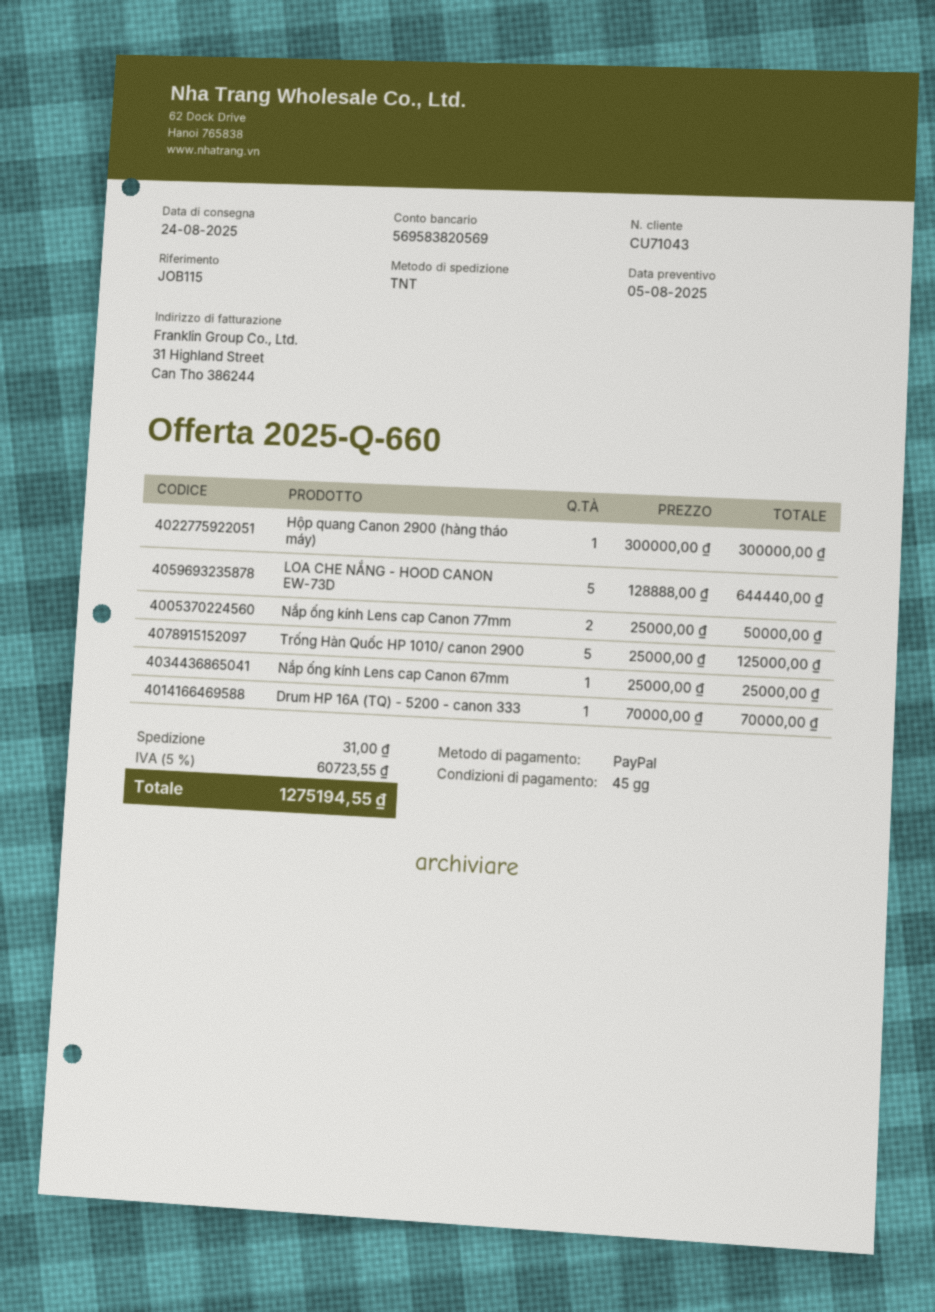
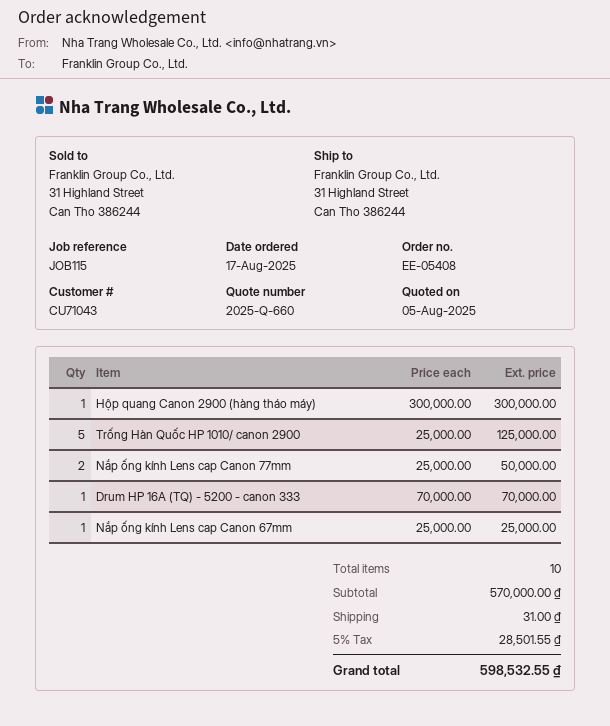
LOA CHE NẮNG - HOOD CANON EW-73D: 5 x 128888.00 = 644440.00 -> none
tax: 5% = 60723.55 -> 5% = 28501.55
total: 1275194.55 -> 598532.55

